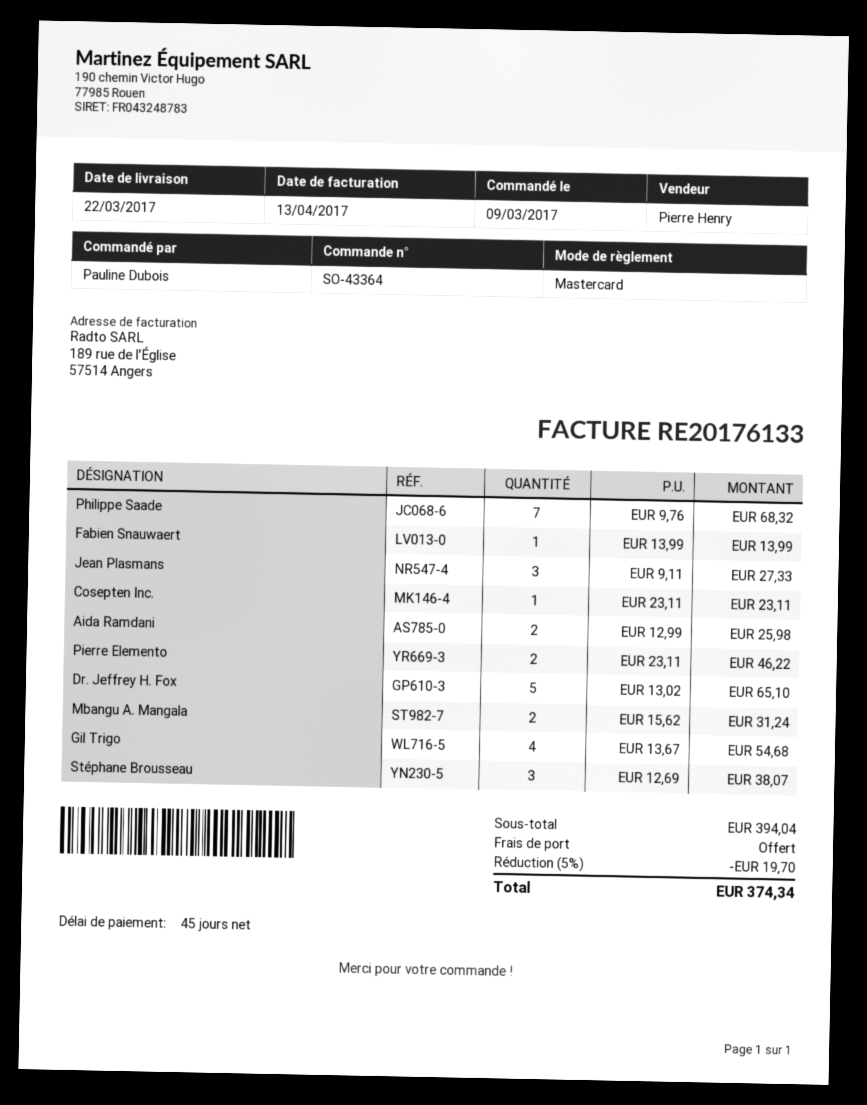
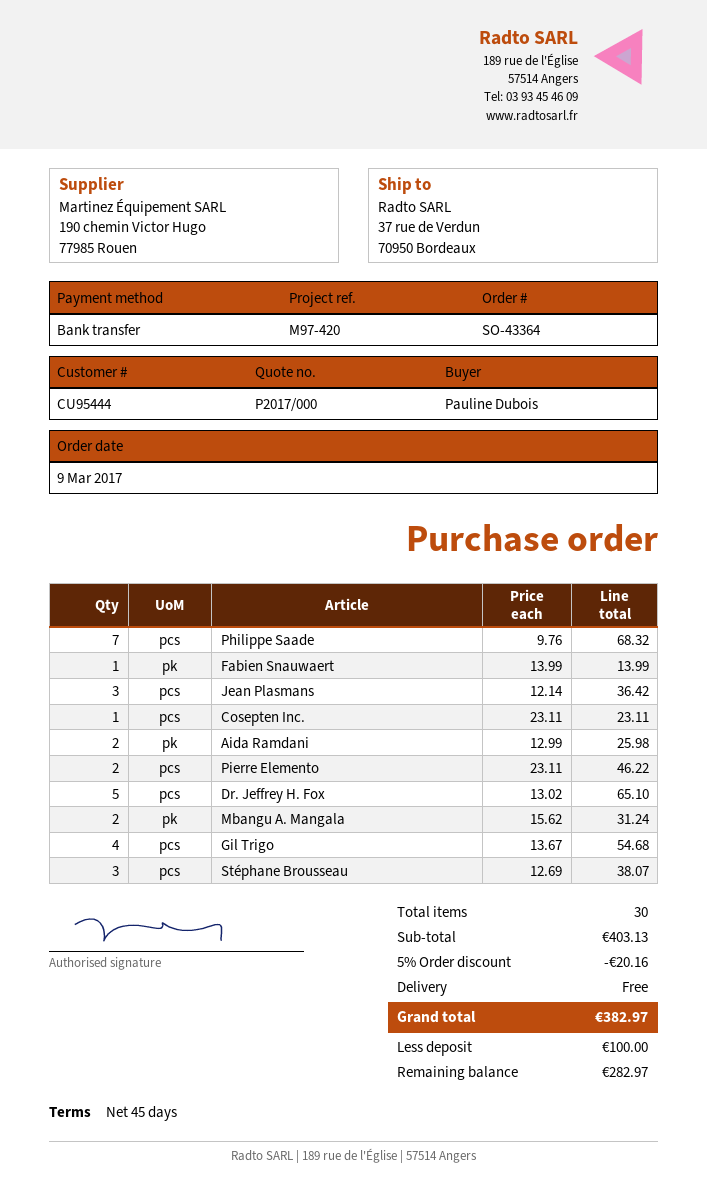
payment method: Mastercard -> bank transfer
Jean Plasmans: 3 x 9.11 = 27.33 -> 3 x 12.14 = 36.42
subtotal: 394.04 -> 403.13
discount: 5% = 19.70 -> 5% = 20.16
total: 374.34 -> 382.97

